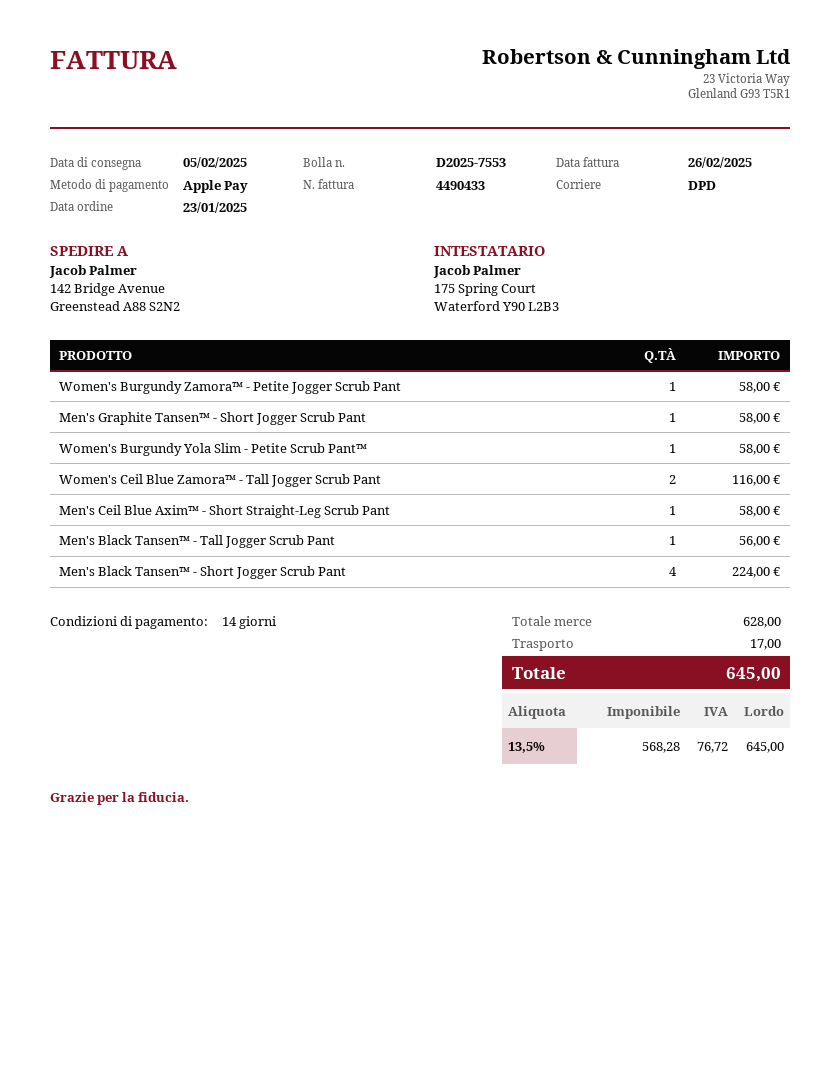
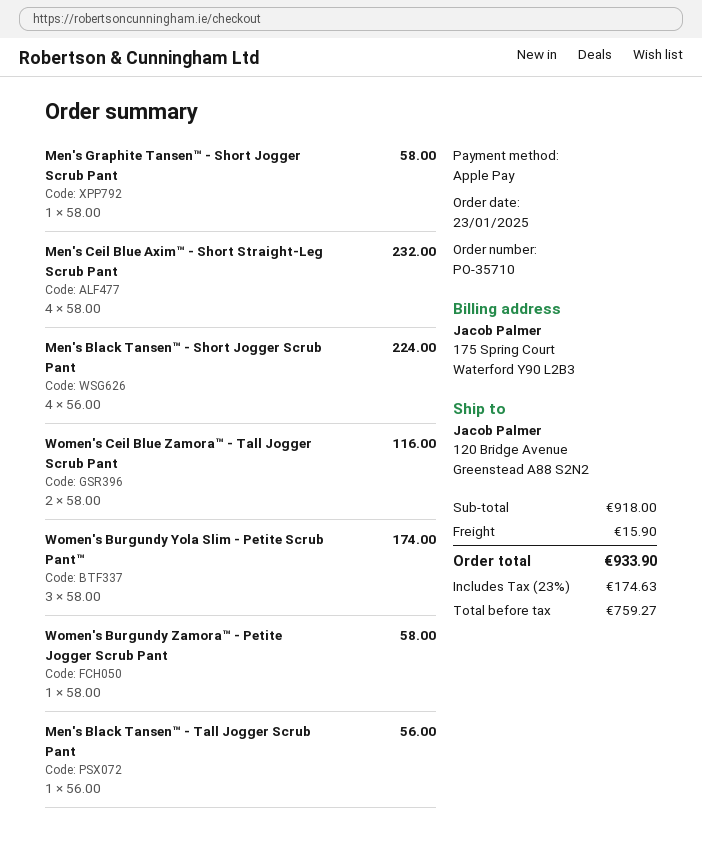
ship to: 142 Bridge Avenue, Greenstead A88 S2N2 -> 120 Bridge Avenue, Greenstead A88 S2N2
Women's Burgundy Yola Slim - Petite Scrub Pant™: 1 for 58.00 -> 3 for 174.00
Men's Ceil Blue Axim™ - Short Straight-Leg Scrub Pant: 1 for 58.00 -> 4 for 232.00
subtotal: 628.00 -> 918.00
shipping: 17.00 -> 15.90
net: 568.28 -> 759.27
tax: 13.5% = 76.72 -> 23% = 174.63
total: 645.00 -> 933.90

